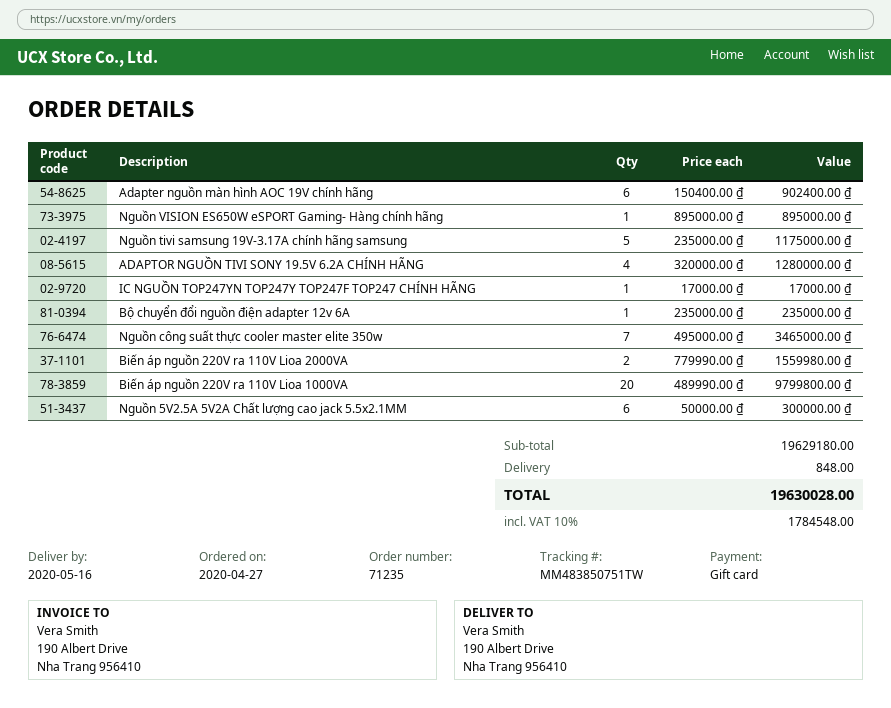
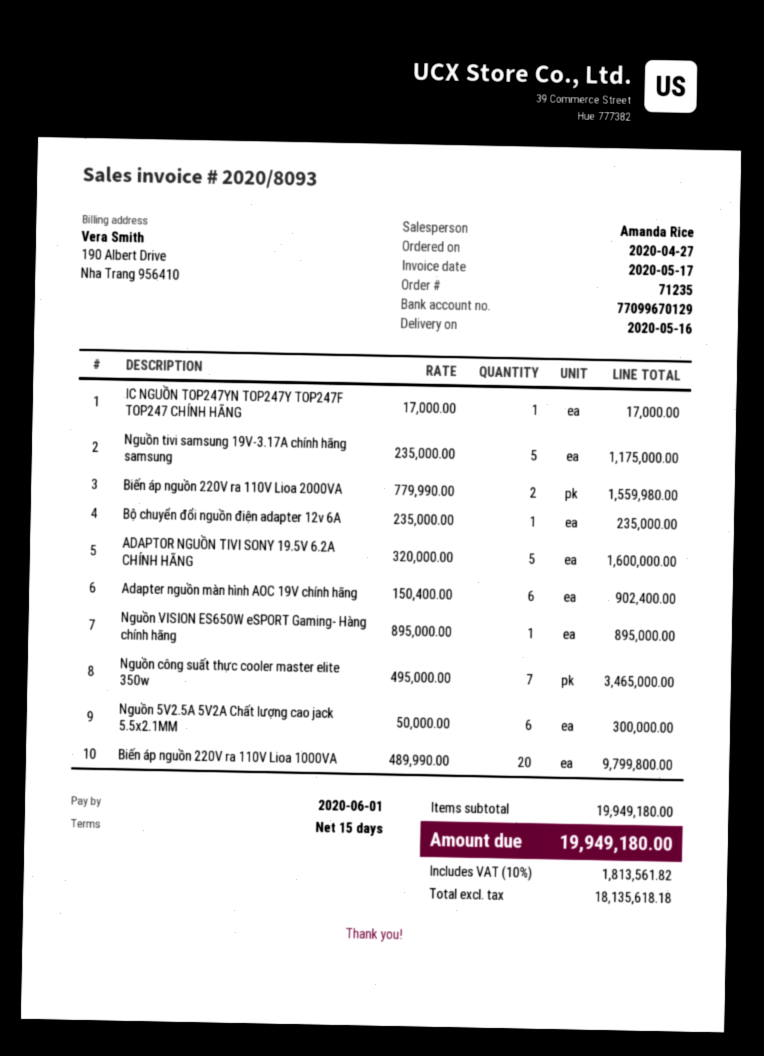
ADAPTOR NGUỒN TIVI SONY 19.5V 6.2A CHÍNH HÃNG: 4 x 320000.00 = 1280000.00 -> 5 x 320000.00 = 1600000.00
subtotal: 19629180.00 -> 19949180.00
shipping: 848.00 -> none
tax: 10% = 1784548.00 -> 10% = 1813561.82
total: 19630028.00 -> 19949180.00

